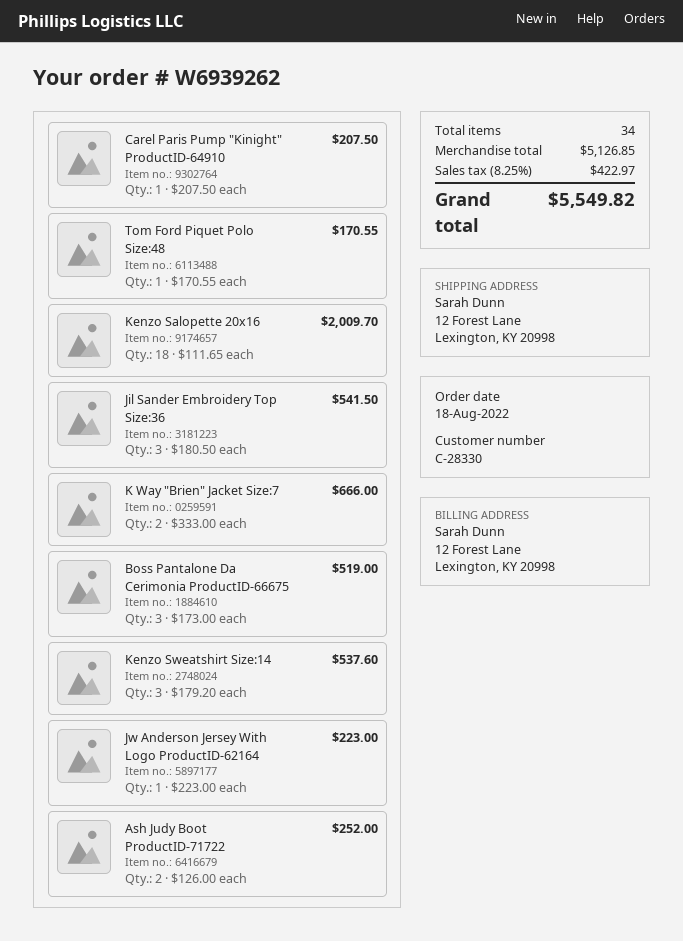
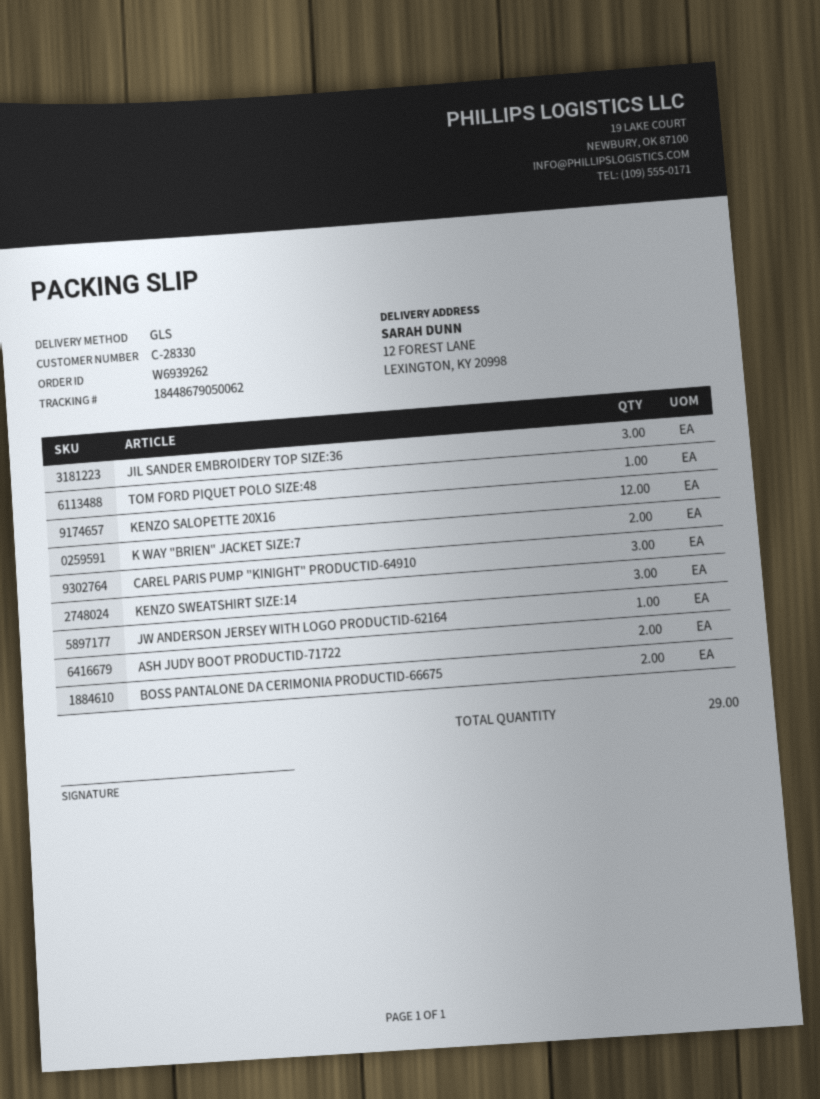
Carel Paris Pump "Kinight" ProductID-64910: 1 -> 3
Kenzo Salopette 20x16: 18 -> 12
Boss Pantalone Da Cerimonia ProductID-66675: 3 -> 2
total quantity: 34 -> 29

